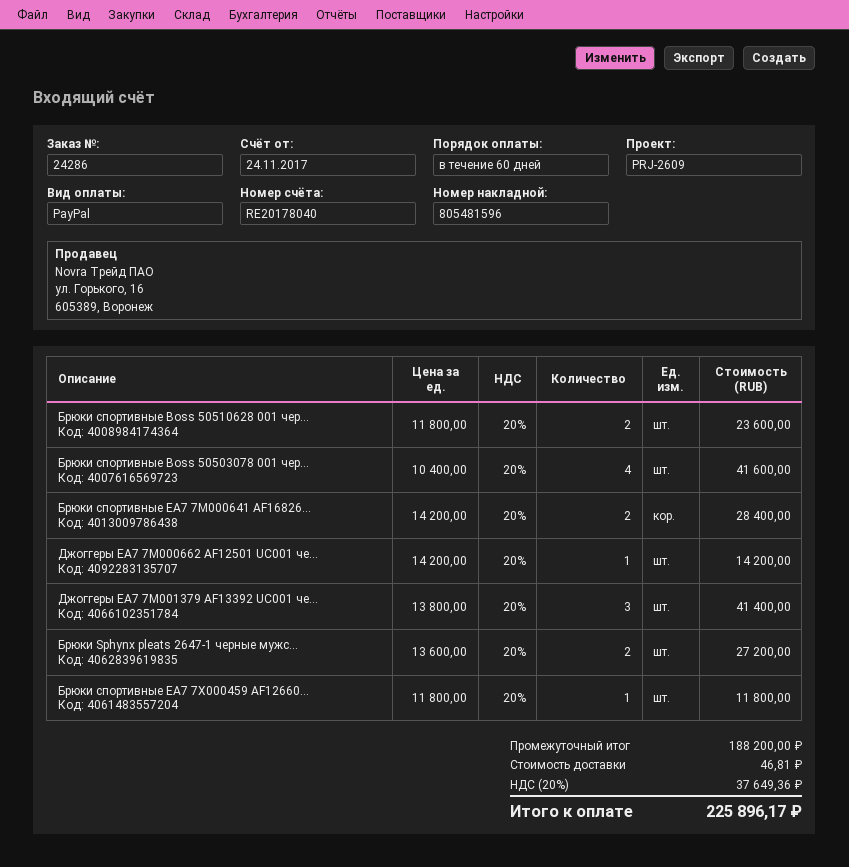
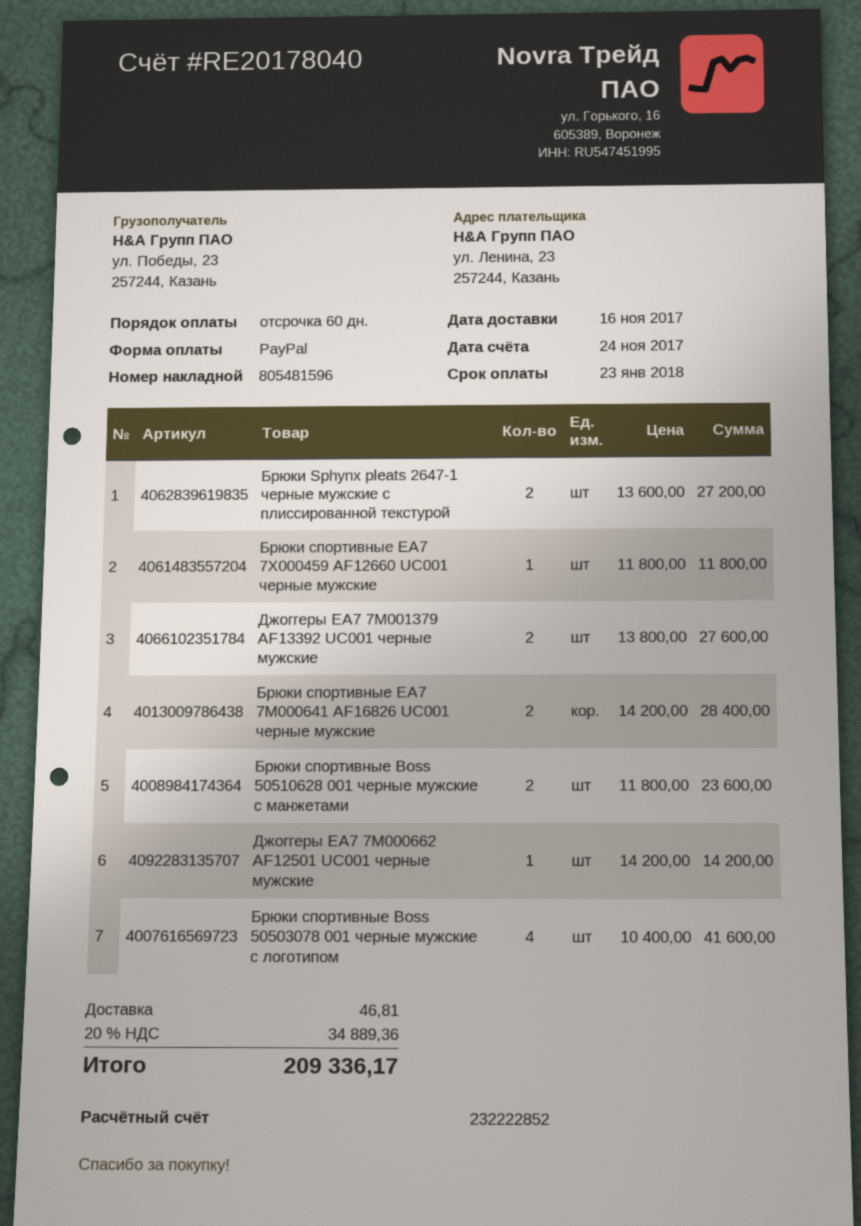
Джоггеры EA7 7M001379 AF13392 UC001 че...: 3 x 13800.00 = 41400.00 -> 2 x 13800.00 = 27600.00
tax: 20% = 37649.36 -> 20% = 34889.36
total: 225896.17 -> 209336.17

